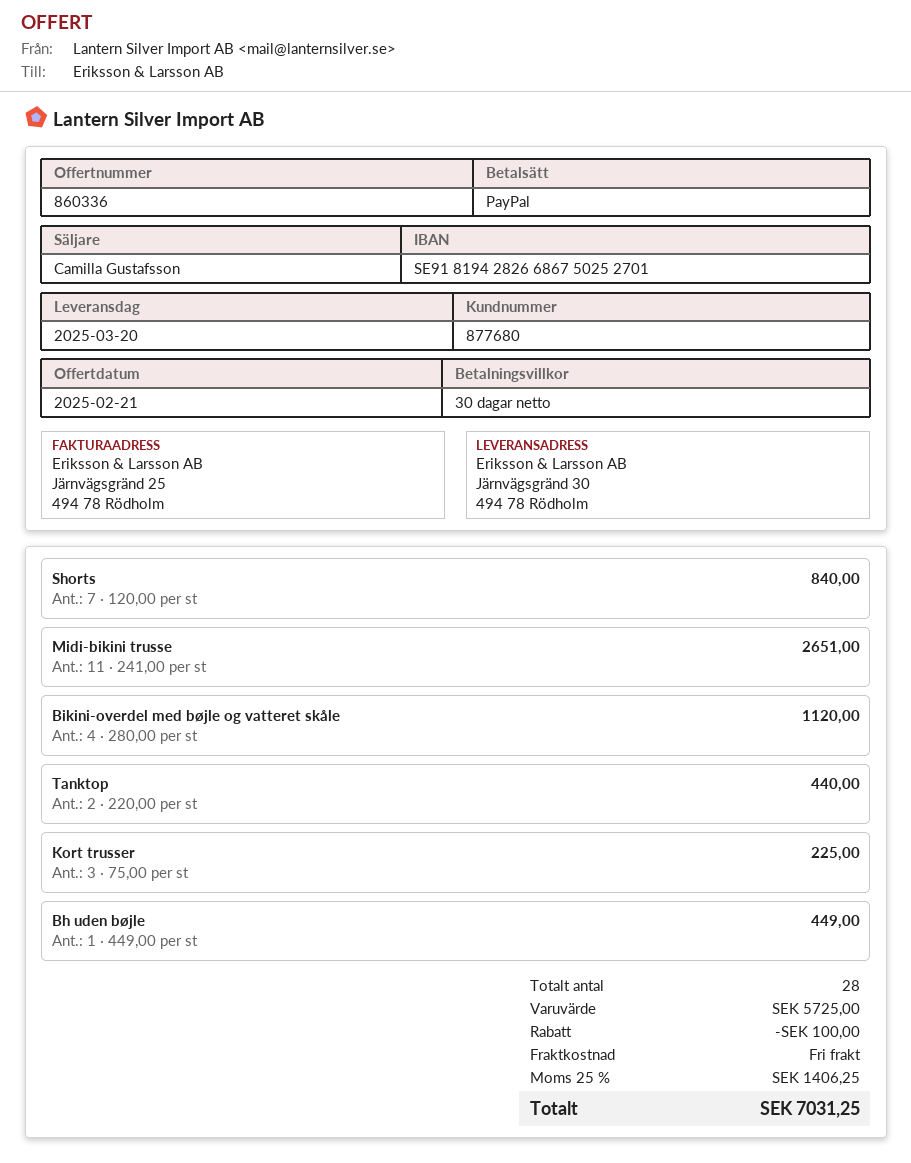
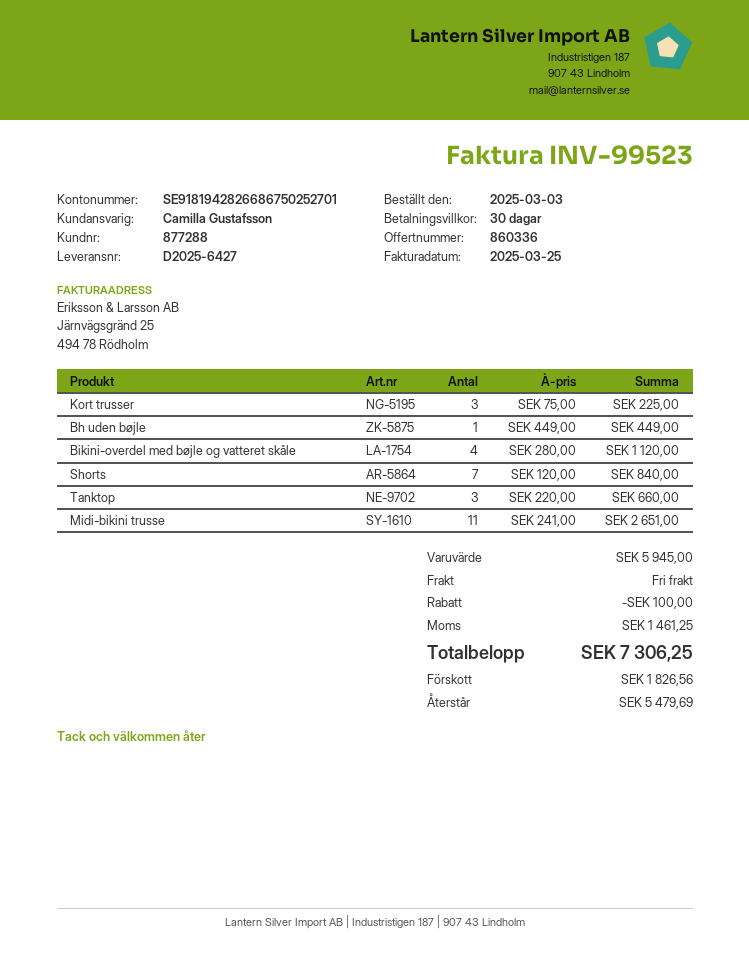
customer number: 877680 -> 877288
Tanktop: 2 x 220.00 = 440.00 -> 3 x 220.00 = 660.00
subtotal: 5725.00 -> 5945.00
tax: 1406.25 -> 1461.25
total: 7031.25 -> 7306.25

